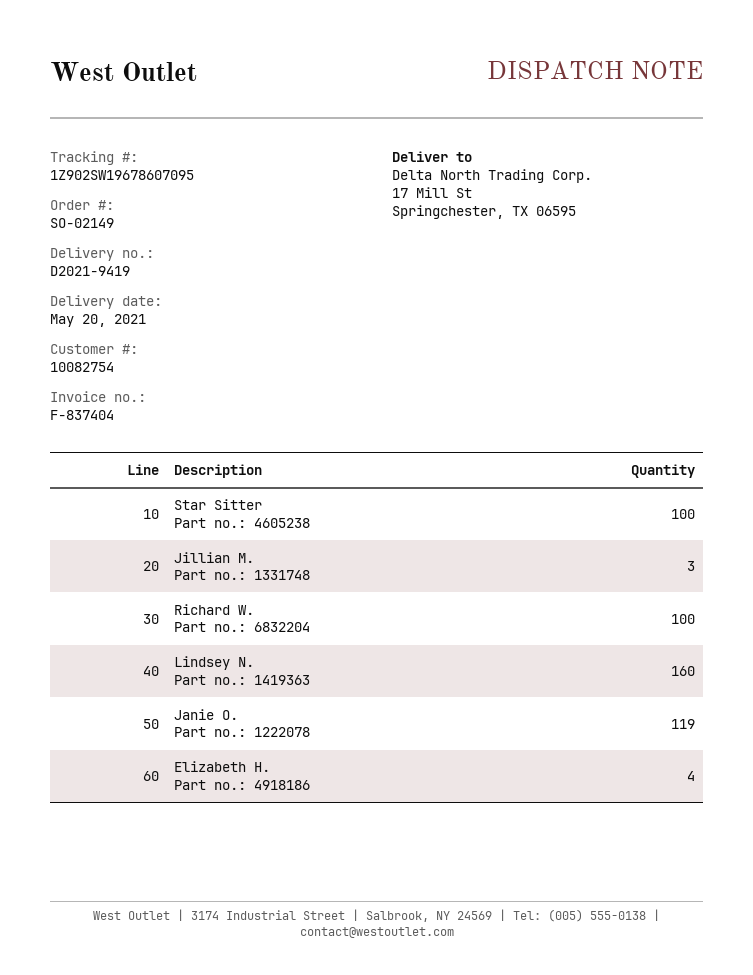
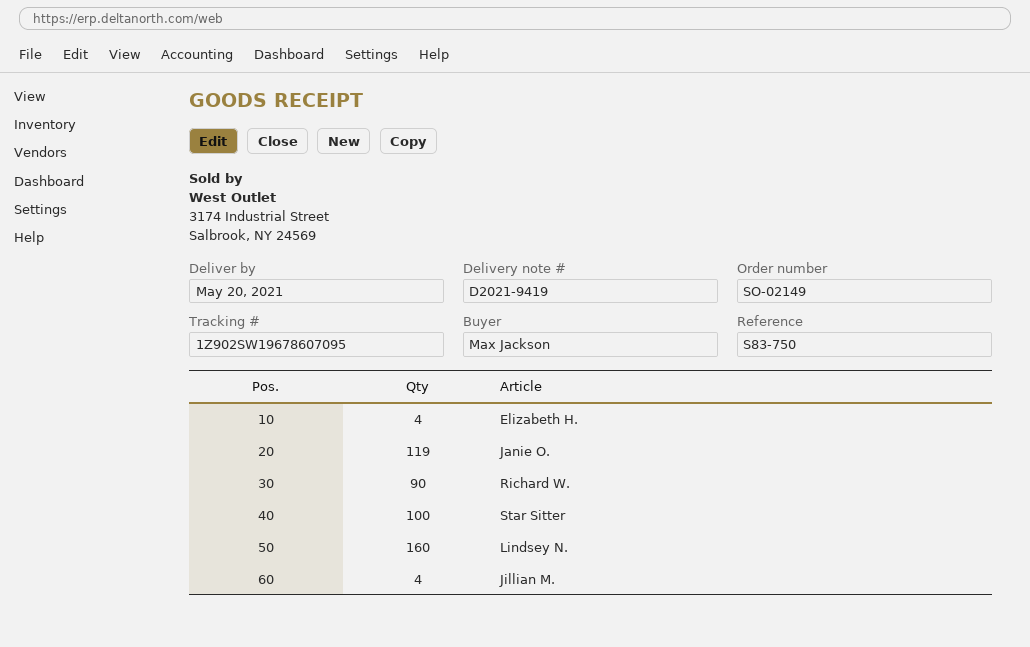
Jillian M.: 3 -> 4
Richard W.: 100 -> 90

